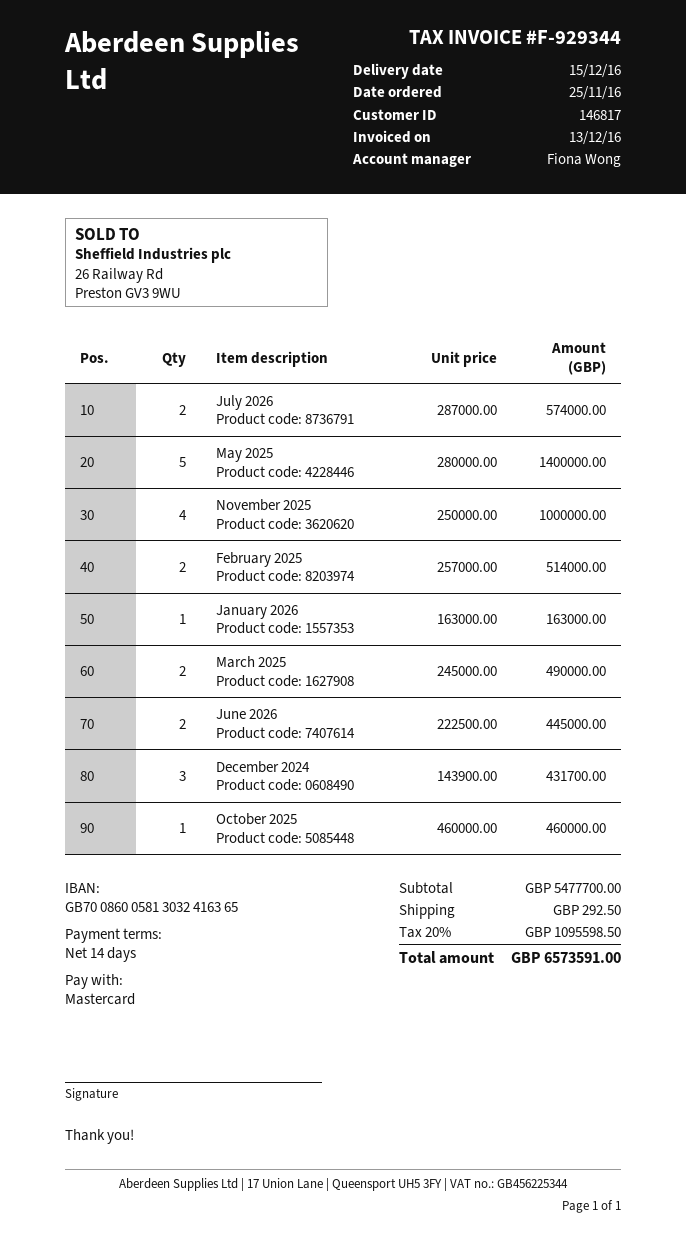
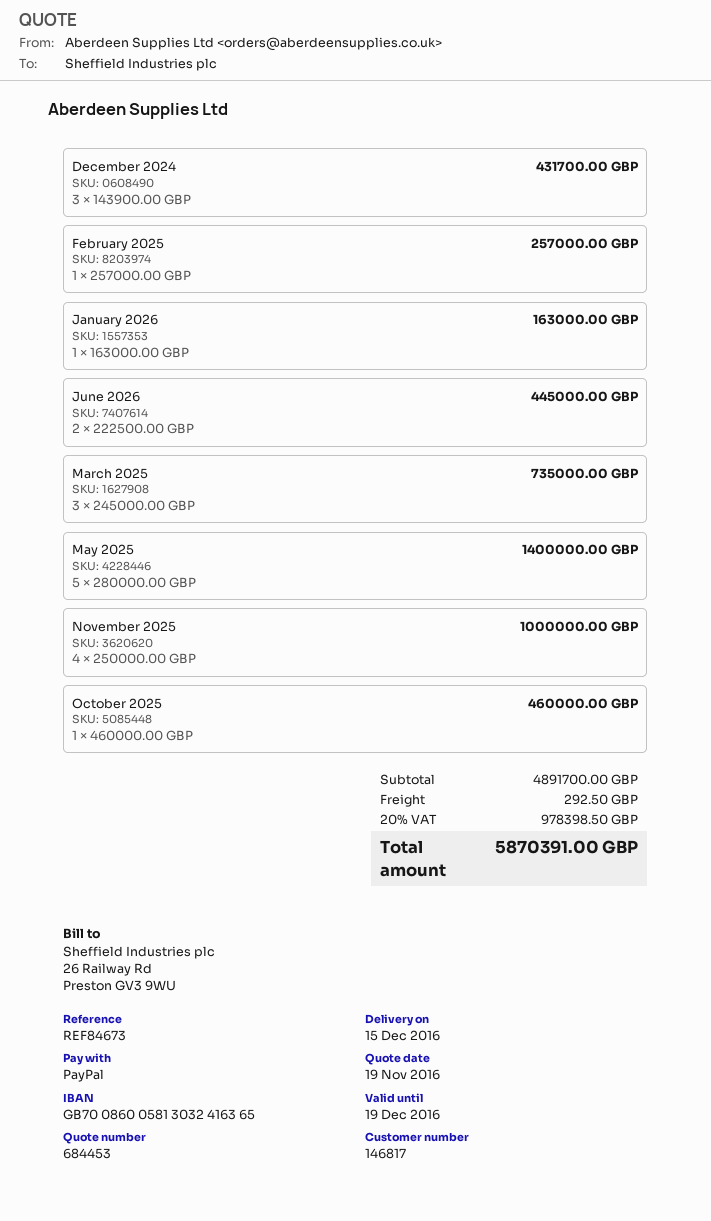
payment method: Mastercard -> PayPal
July 2026: 2 x 287000.00 = 574000.00 -> none
February 2025: 2 x 257000.00 = 514000.00 -> 1 x 257000.00 = 257000.00
March 2025: 2 x 245000.00 = 490000.00 -> 3 x 245000.00 = 735000.00
subtotal: 5477700.00 -> 4891700.00
tax: 20% = 1095598.50 -> 20% = 978398.50
total: 6573591.00 -> 5870391.00

